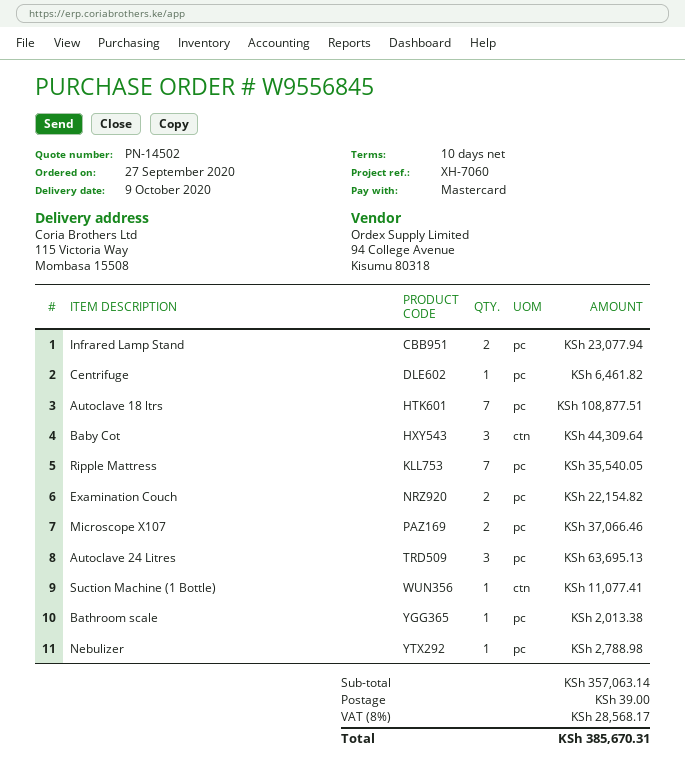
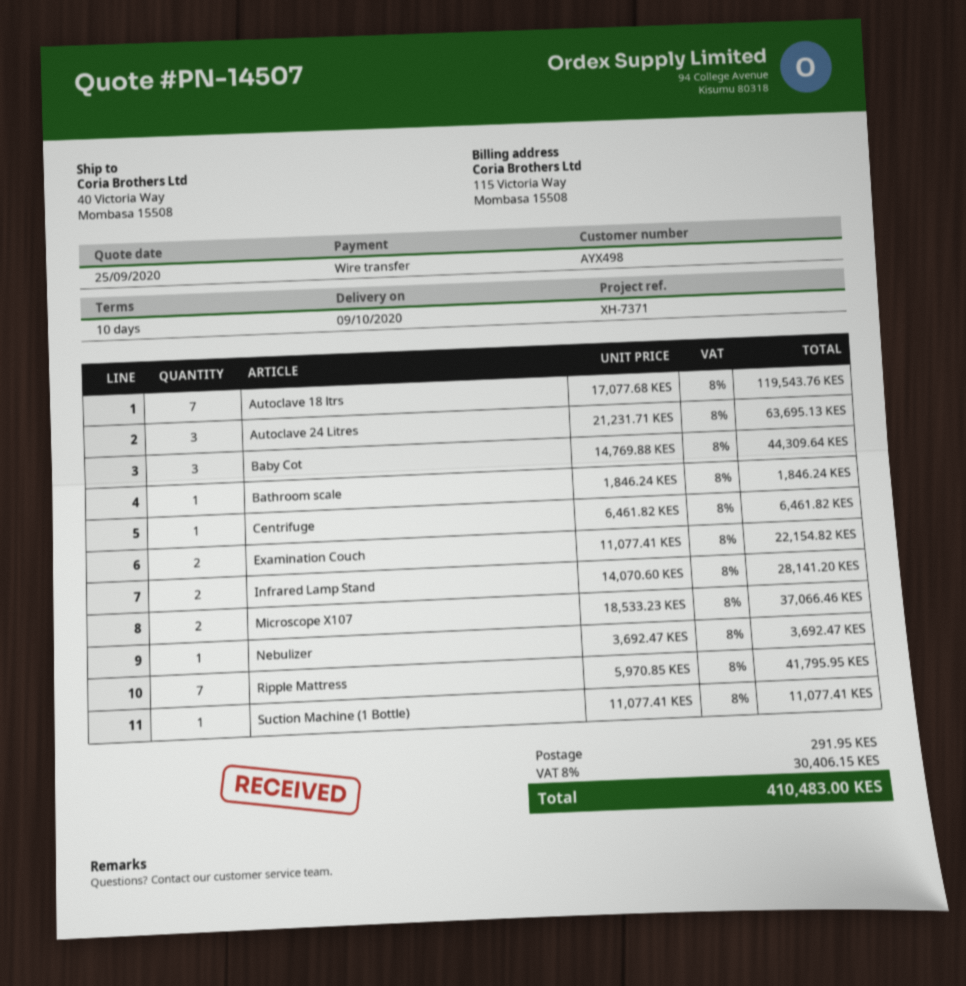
quote number: PN-14502 -> PN-14507
reference: XH-7060 -> XH-7371
payment method: Mastercard -> bank transfer
ship to: 115 Victoria Way, Mombasa 15508 -> 40 Victoria Way, Mombasa 15508
Infrared Lamp Stand: 2 for 23077.94 -> 2 for 28141.20
Autoclave 18 ltrs: 7 for 108877.51 -> 7 for 119543.76
Ripple Mattress: 7 for 35540.05 -> 7 for 41795.95
Bathroom scale: 1 for 2013.38 -> 1 for 1846.24
Nebulizer: 1 for 2788.98 -> 1 for 3692.47
shipping: 39.00 -> 291.95
tax: 8% = 28568.17 -> 8% = 30406.15
total: 385670.31 -> 410483.00

